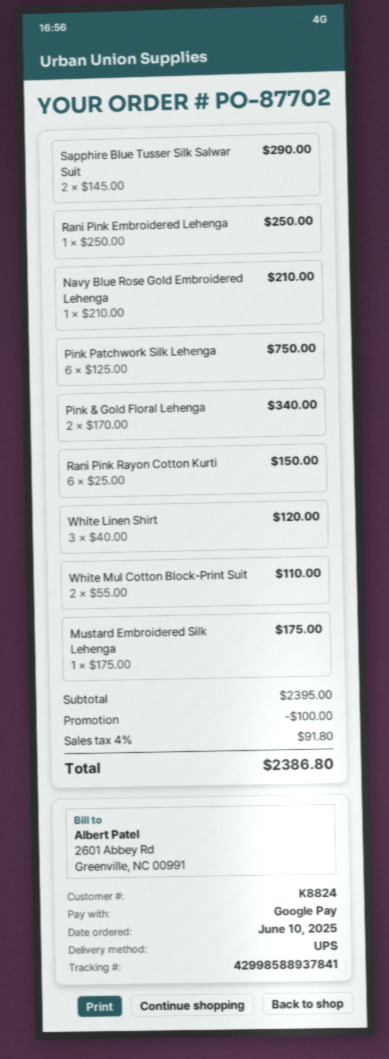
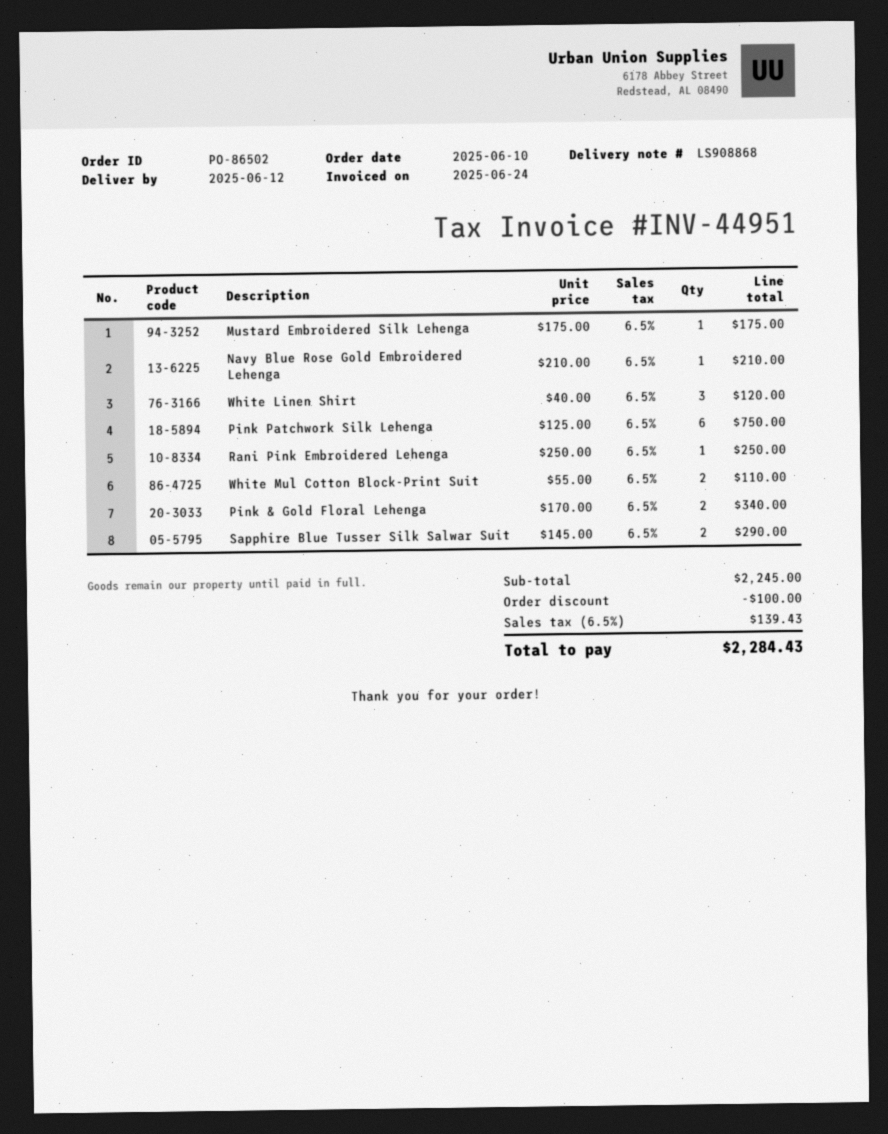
order number: PO-87702 -> PO-86502
Rani Pink Rayon Cotton Kurti: 6 x 25.00 = 150.00 -> none
subtotal: 2395.00 -> 2245.00
tax: 4% = 91.80 -> 6.5% = 139.43
total: 2386.80 -> 2284.43

